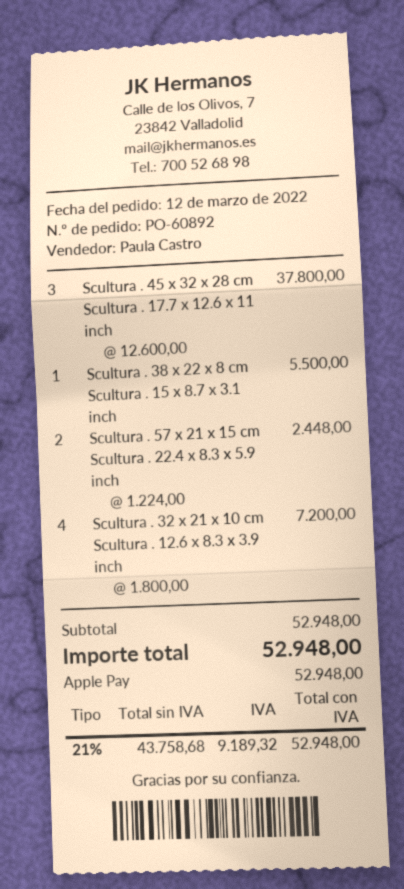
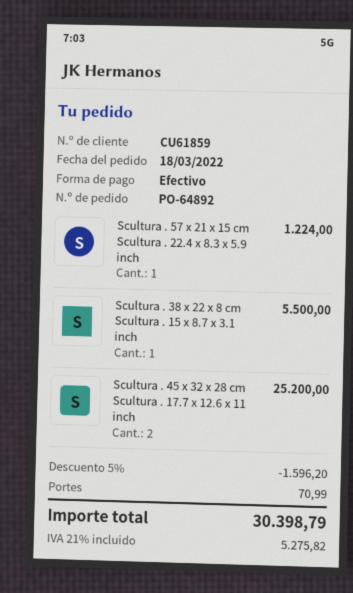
order number: PO-60892 -> PO-64892
order date: 2022-03-12 -> 2022-03-18
payment method: Apple Pay -> cash
Scultura . 45 x 32 x 28 cm Scultura . 17.7 x 12.6 x 11 inch: 3 for 37800.00 -> 2 for 25200.00
Scultura . 57 x 21 x 15 cm Scultura . 22.4 x 8.3 x 5.9 inch: 2 for 2448.00 -> 1 for 1224.00
Scultura . 32 x 21 x 10 cm Scultura . 12.6 x 8.3 x 3.9 inch: 4 for 7200.00 -> none
discount: none -> 5% = 1596.20
shipping: none -> 70.99
tax: 21% = 9189.32 -> 21% = 5275.82
total: 52948.00 -> 30398.79

